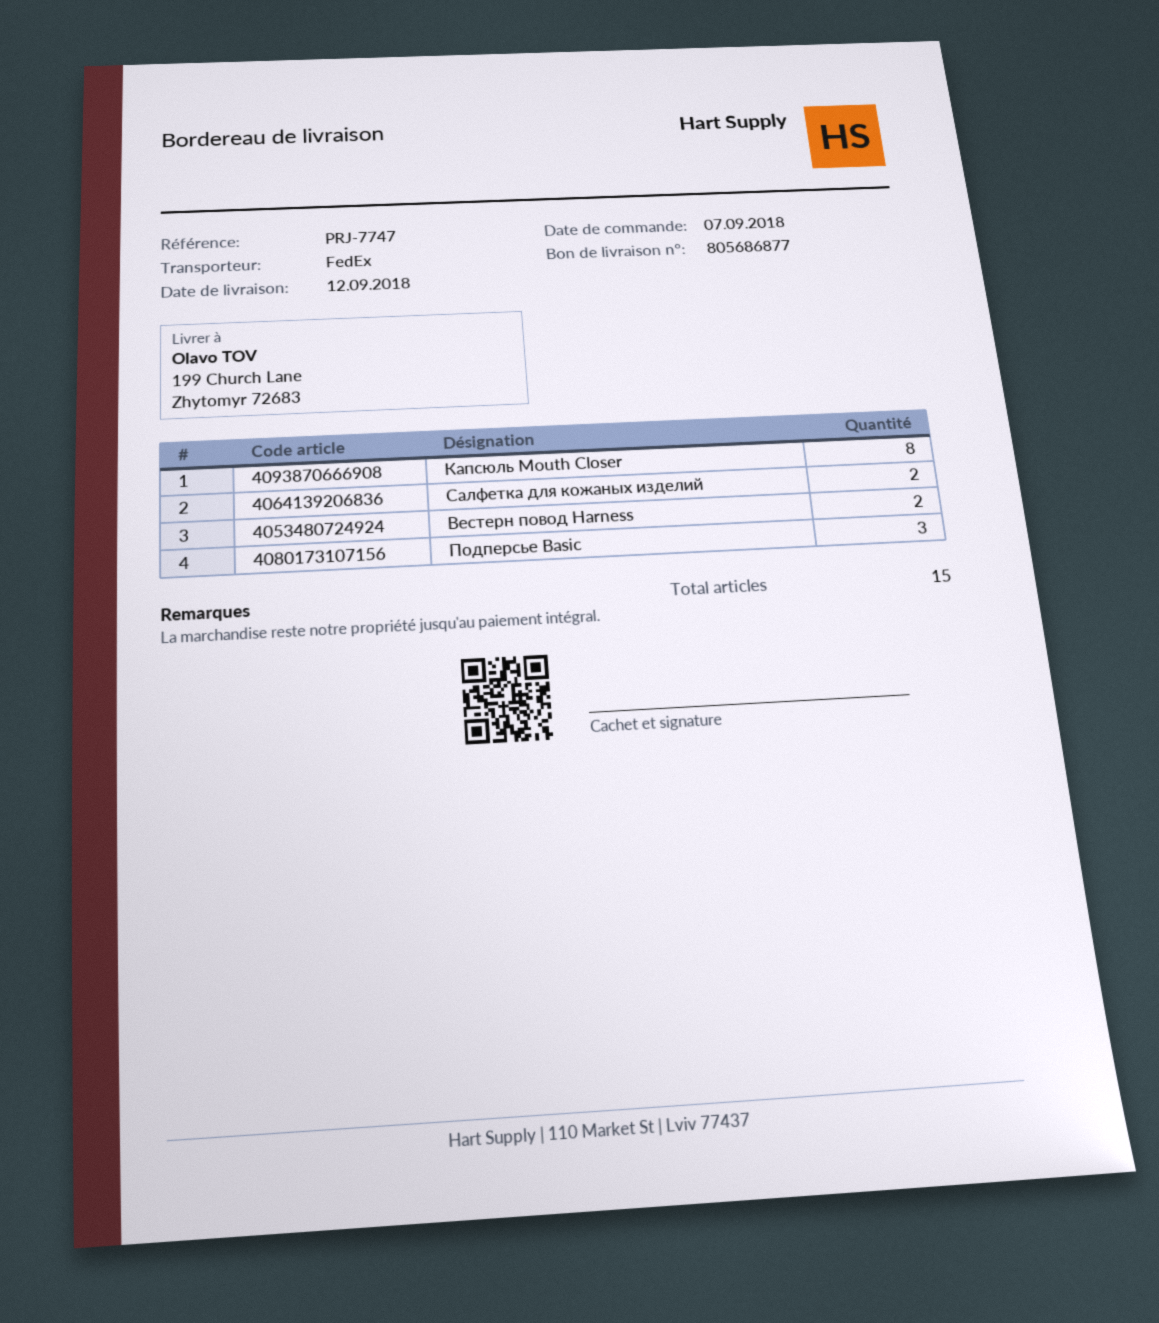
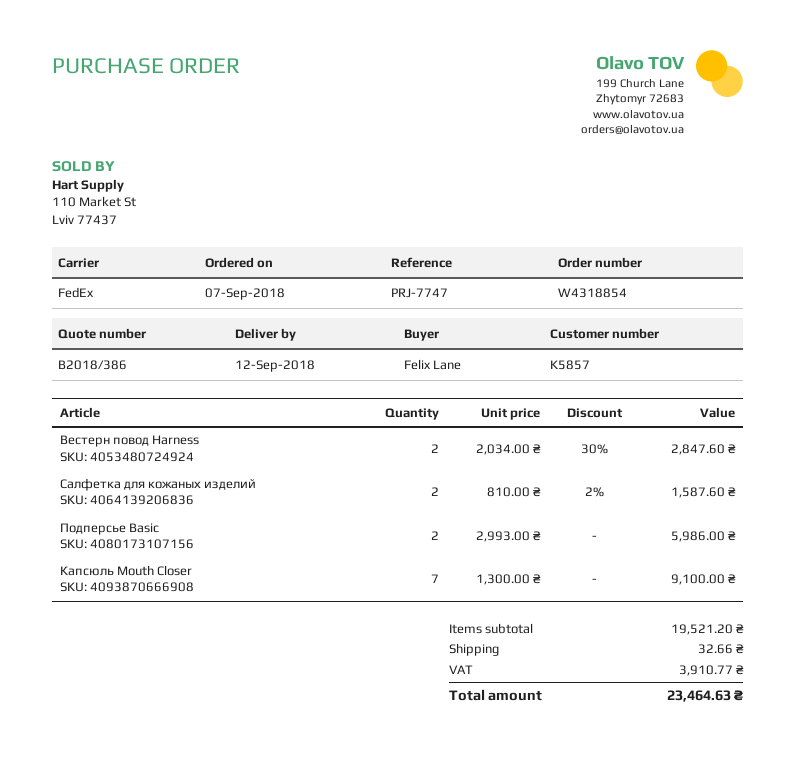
Капсюль Mouth Closer: 8 -> 7
Подперсье Basic: 3 -> 2

